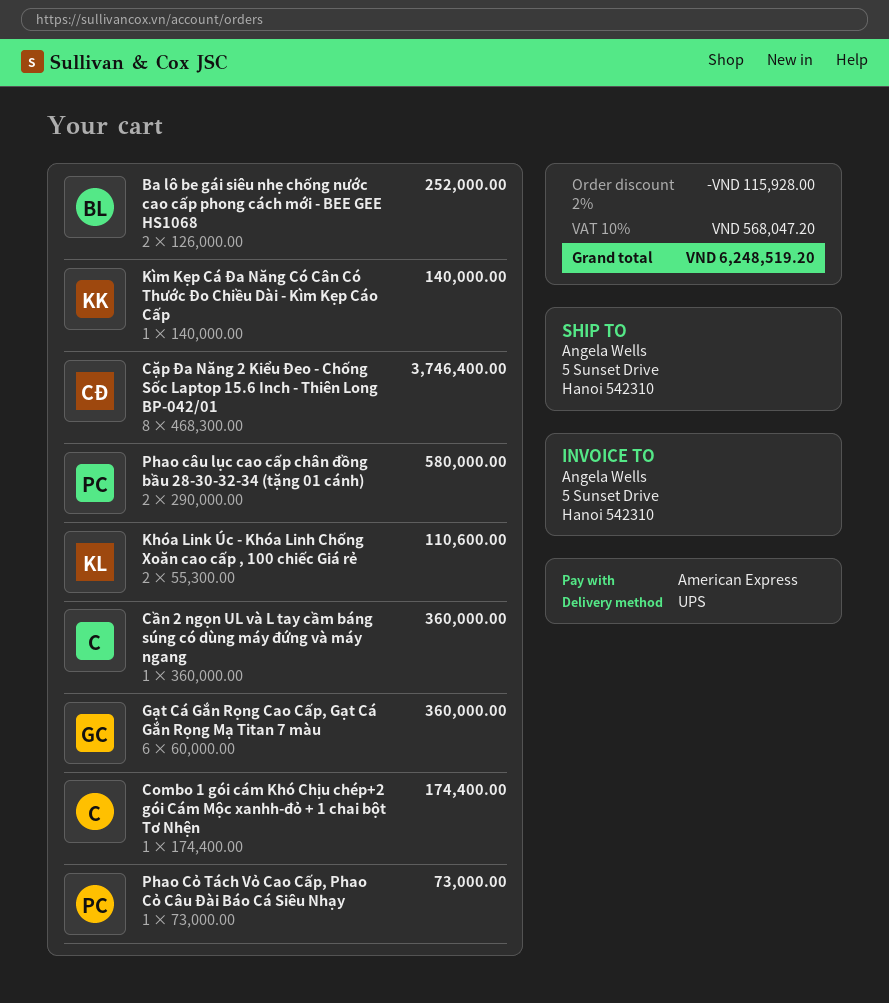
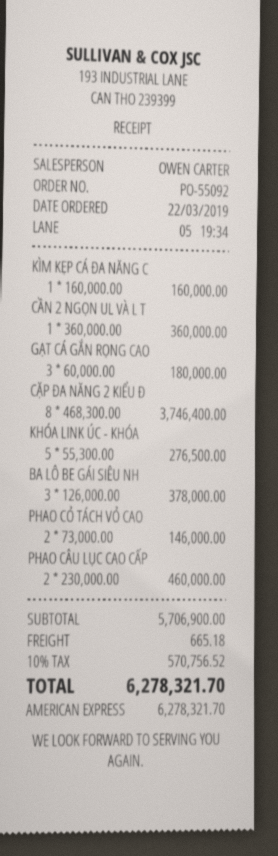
Ba lô be gái siêu nhẹ chống nước cao cấp phong cách mới - BEE GEE HS1068: 2 x 126000.00 = 252000.00 -> 3 x 126000.00 = 378000.00
Kìm Kẹp Cá Đa Năng Có Cân Có Thước Đo Chiều Dài - Kìm Kẹp Cáo Cấp: 1 x 140000.00 = 140000.00 -> 1 x 160000.00 = 160000.00
Phao câu lục cao cấp chân đồng bầu 28-30-32-34 (tặng 01 cánh): 2 x 290000.00 = 580000.00 -> 2 x 230000.00 = 460000.00
Khóa Link Úc - Khóa Linh Chống Xoăn cao cấp , 100 chiếc Giá rẻ: 2 x 55300.00 = 110600.00 -> 5 x 55300.00 = 276500.00
Gạt Cá Gắn Rọng Cao Cấp, Gạt Cá Gắn Rọng Mạ Titan 7 màu: 6 x 60000.00 = 360000.00 -> 3 x 60000.00 = 180000.00
Combo 1 gói cám Khó Chịu chép+2 gói Cám Mộc xanhh-đỏ + 1 chai bột Tơ Nhện: 1 x 174400.00 = 174400.00 -> none
Phao Cỏ Tách Vỏ Cao Cấp, Phao Cỏ Câu Đài Báo Cá Siêu Nhạy: 1 x 73000.00 = 73000.00 -> 2 x 73000.00 = 146000.00
discount: 2% = 115928.00 -> none
shipping: none -> 665.18
tax: 10% = 568047.20 -> 10% = 570756.52
total: 6248519.20 -> 6278321.70

